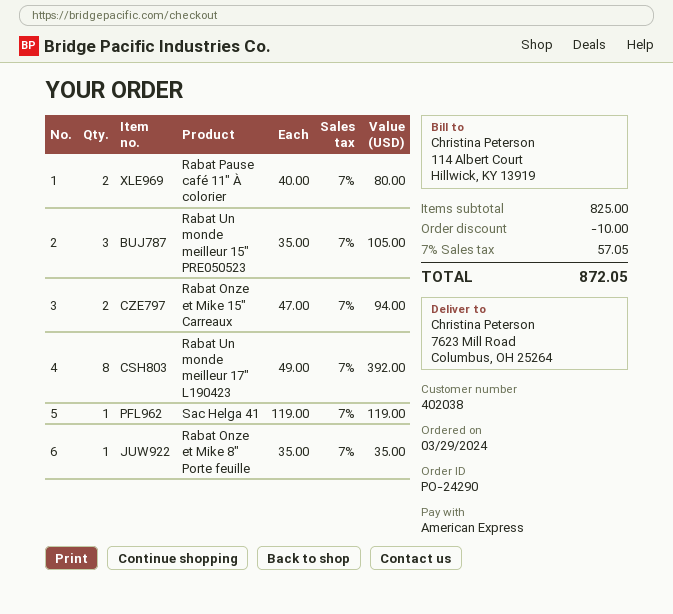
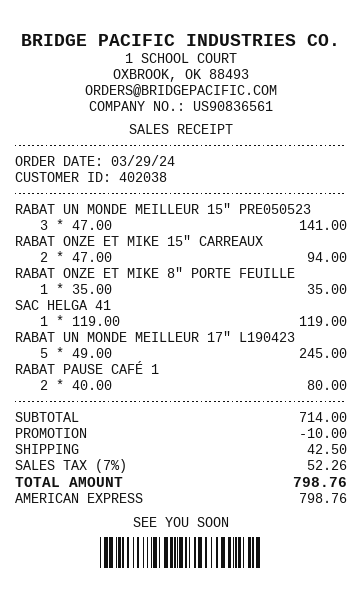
Rabat Un monde meilleur 15" PRE050523: 3 x 35.00 = 105.00 -> 3 x 47.00 = 141.00
Rabat Un monde meilleur 17" L190423: 8 x 49.00 = 392.00 -> 5 x 49.00 = 245.00
subtotal: 825.00 -> 714.00
shipping: none -> 42.50
tax: 7% = 57.05 -> 7% = 52.26
total: 872.05 -> 798.76

